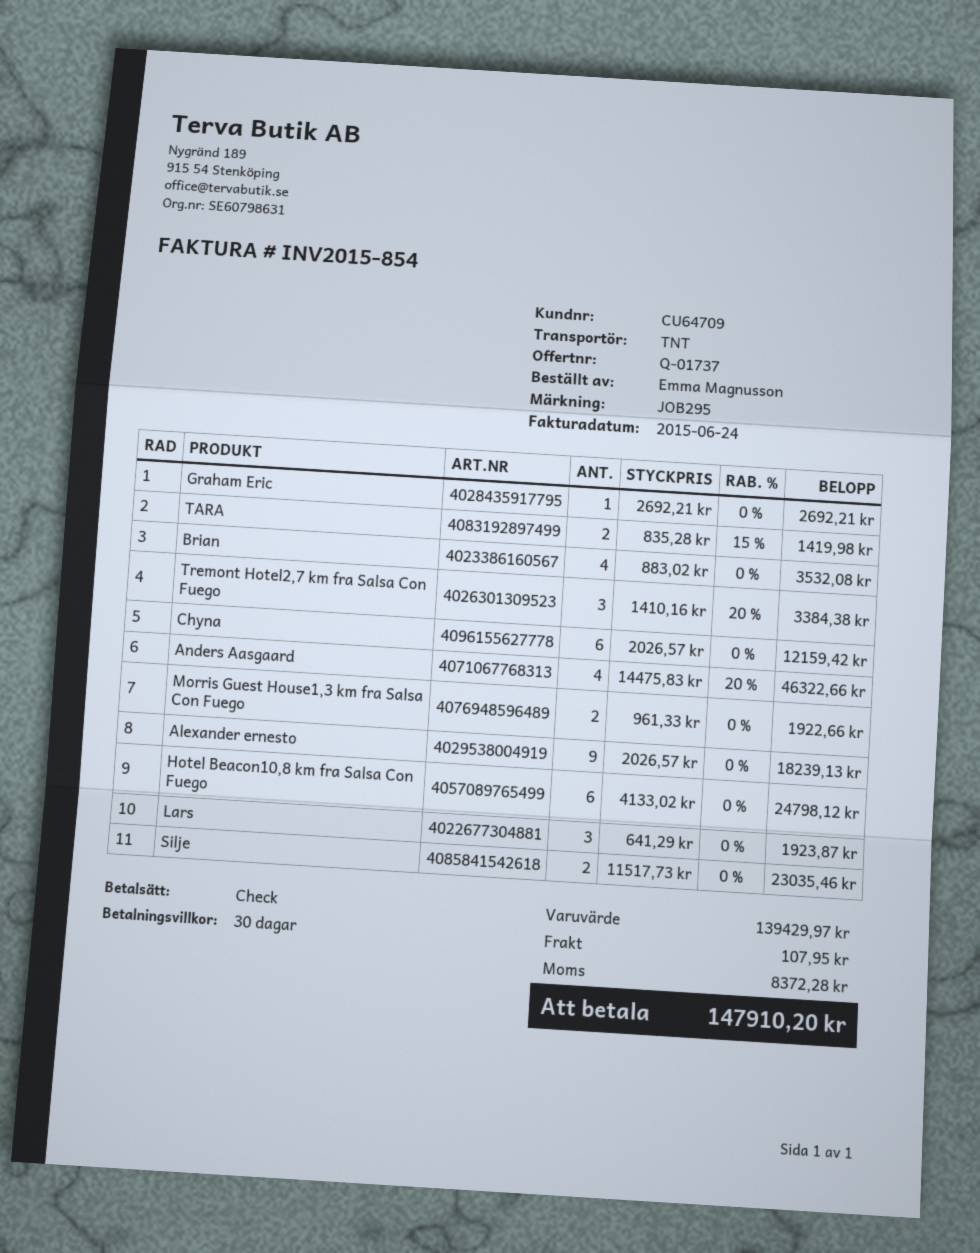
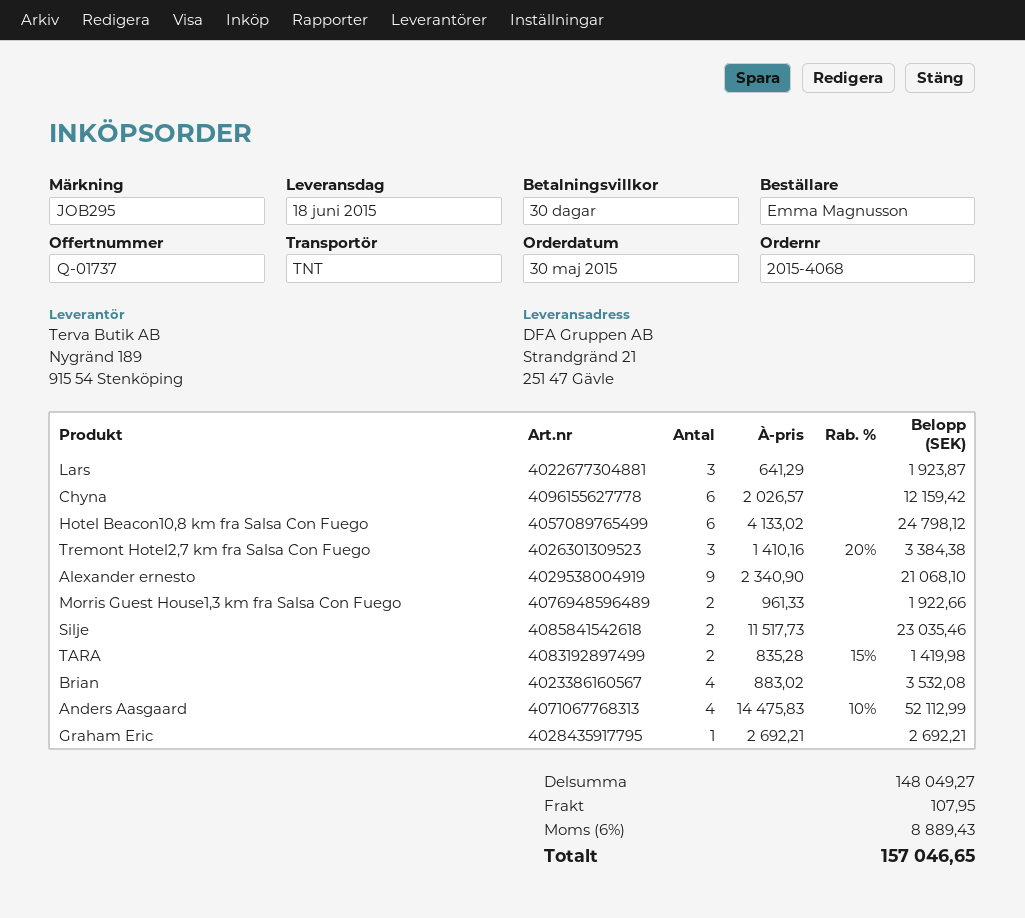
Anders Aasgaard: 4 x 14475.83 - 20% = 46322.66 -> 4 x 14475.83 - 10% = 52112.99
Alexander ernesto: 9 x 2026.57 = 18239.13 -> 9 x 2340.90 = 21068.10
subtotal: 139429.97 -> 148049.27
tax: 8372.28 -> 8889.43
total: 147910.20 -> 157046.65

